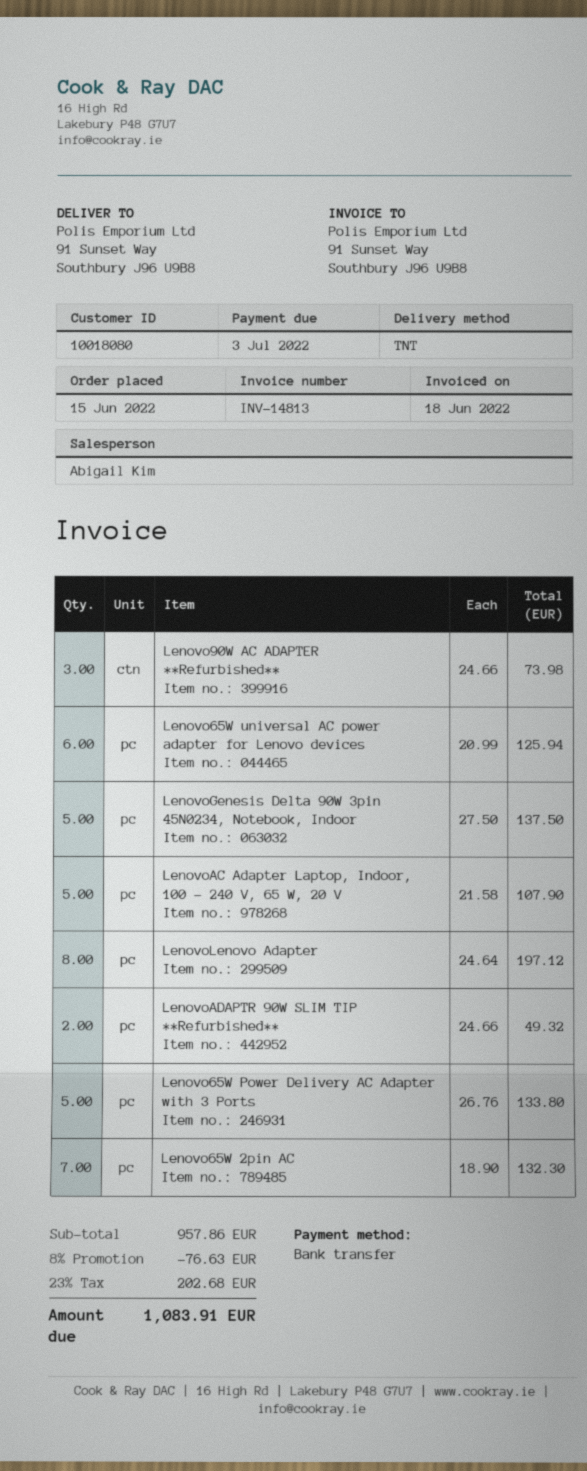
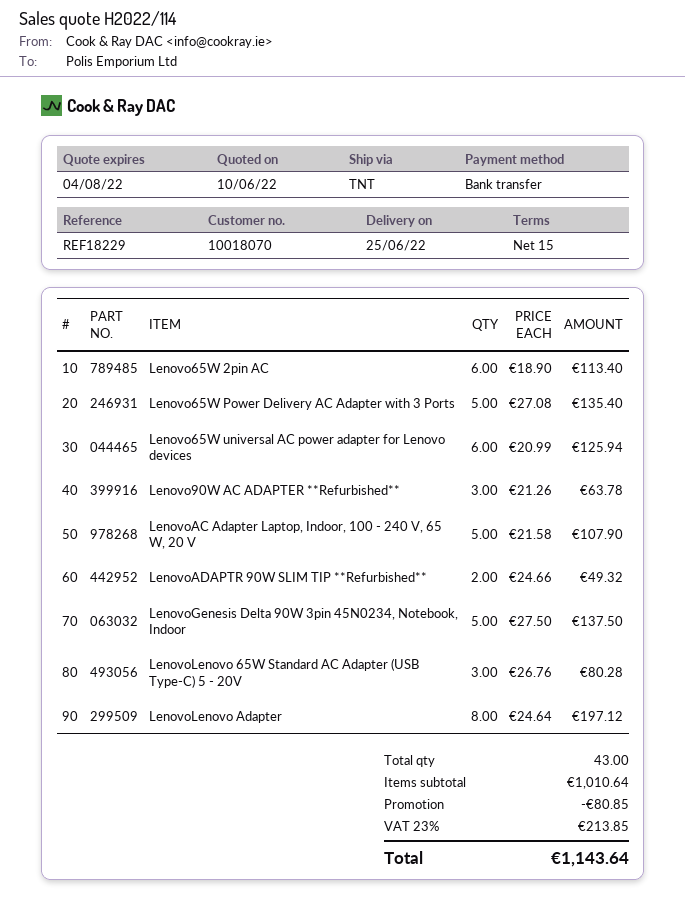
customer number: 10018080 -> 10018070
Lenovo90W AC ADAPTER **Refurbished**: 3 x 24.66 = 73.98 -> 3 x 21.26 = 63.78
Lenovo65W Power Delivery AC Adapter with 3 Ports: 5 x 26.76 = 133.80 -> 5 x 27.08 = 135.40
Lenovo65W 2pin AC: 7 x 18.90 = 132.30 -> 6 x 18.90 = 113.40
LenovoLenovo 65W Standard AC Adapter (USB Type-C) 5 - 20V: none -> 3 x 26.76 = 80.28
subtotal: 957.86 -> 1010.64
discount: 76.63 -> 80.85
tax: 23% = 202.68 -> 23% = 213.85
total: 1083.91 -> 1143.64

